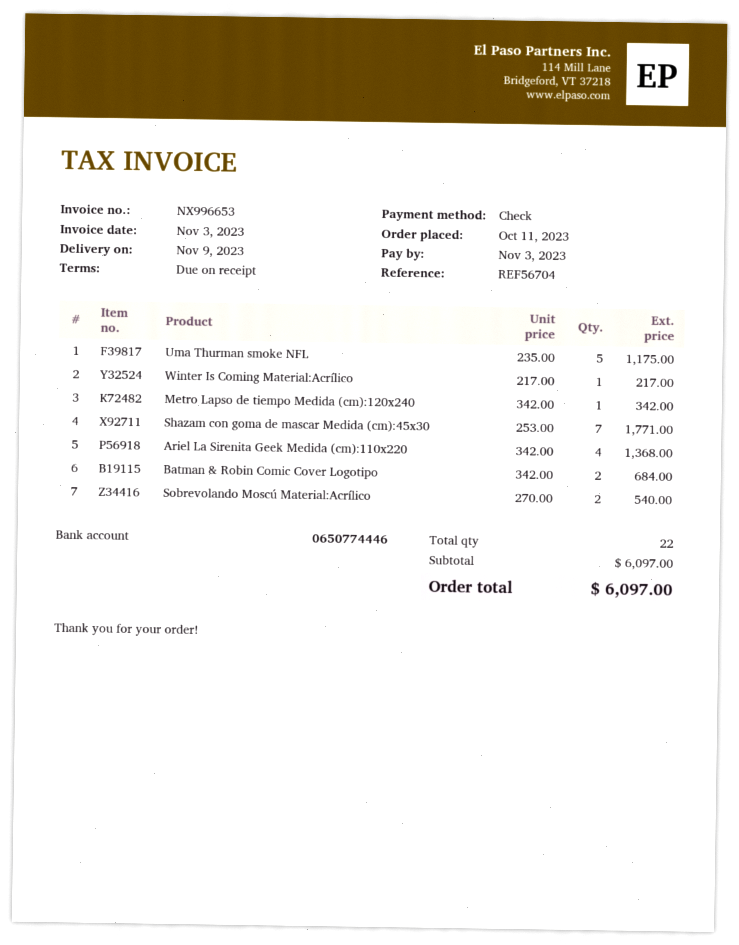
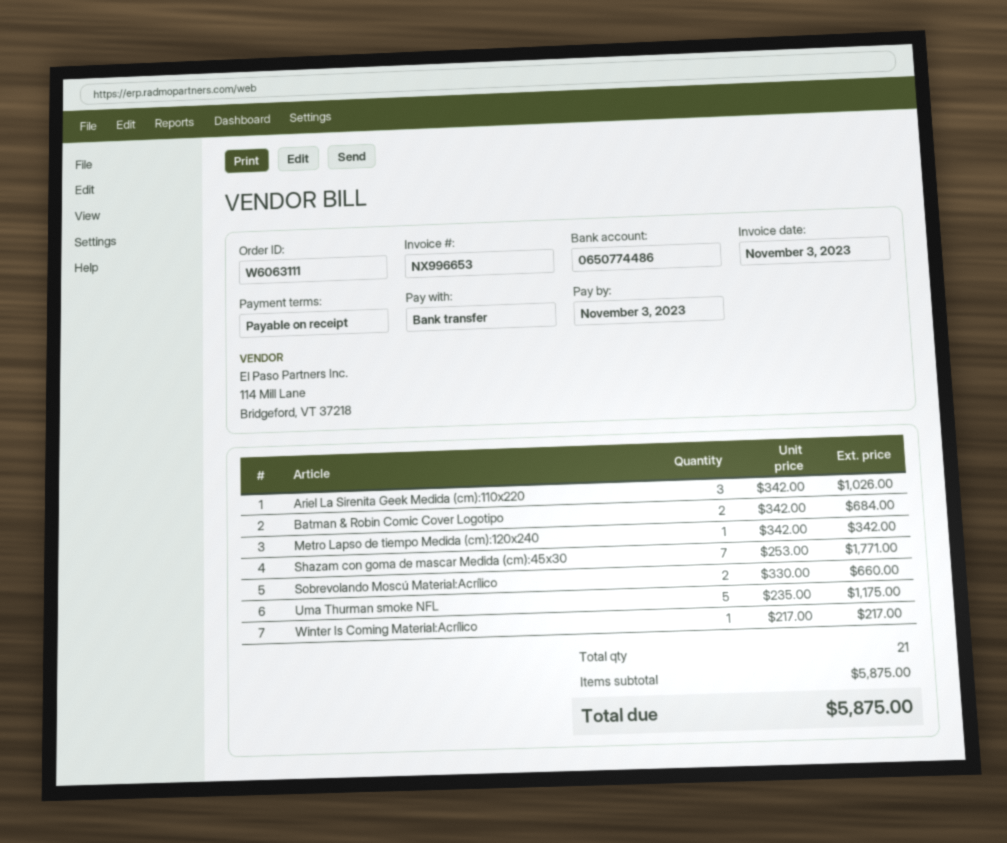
payment method: cheque -> bank transfer
bank account: 0650774446 -> 0650774486
Ariel La Sirenita Geek Medida (cm):110x220: 4 x 342.00 = 1368.00 -> 3 x 342.00 = 1026.00
Sobrevolando Moscú Material:Acrílico: 2 x 270.00 = 540.00 -> 2 x 330.00 = 660.00
total quantity: 22 -> 21
subtotal: 6097.00 -> 5875.00
total: 6097.00 -> 5875.00

